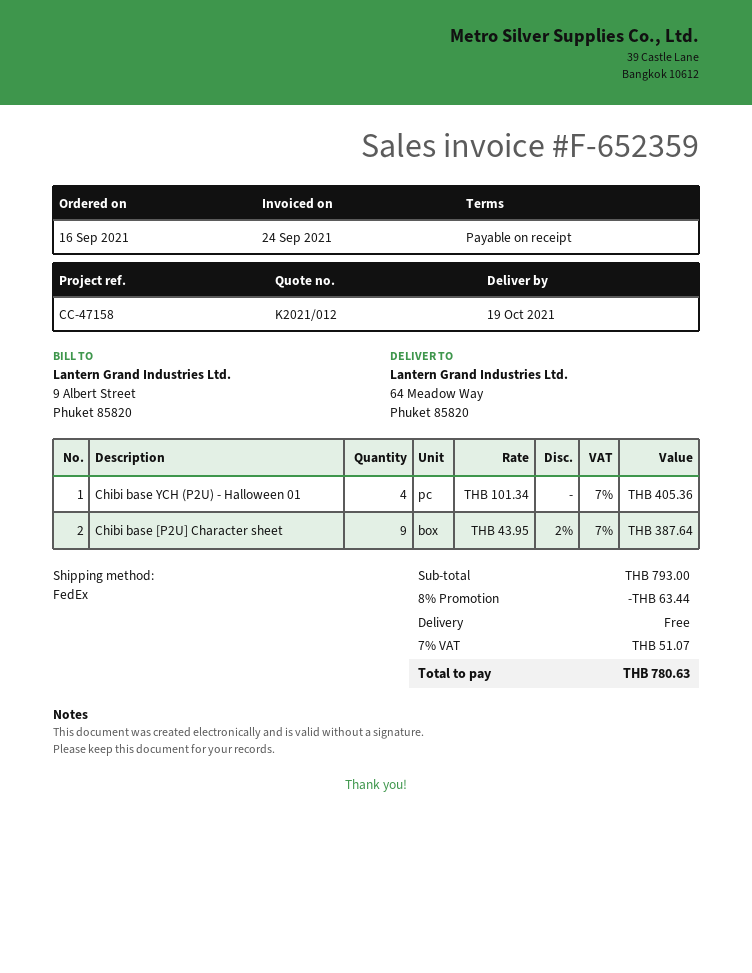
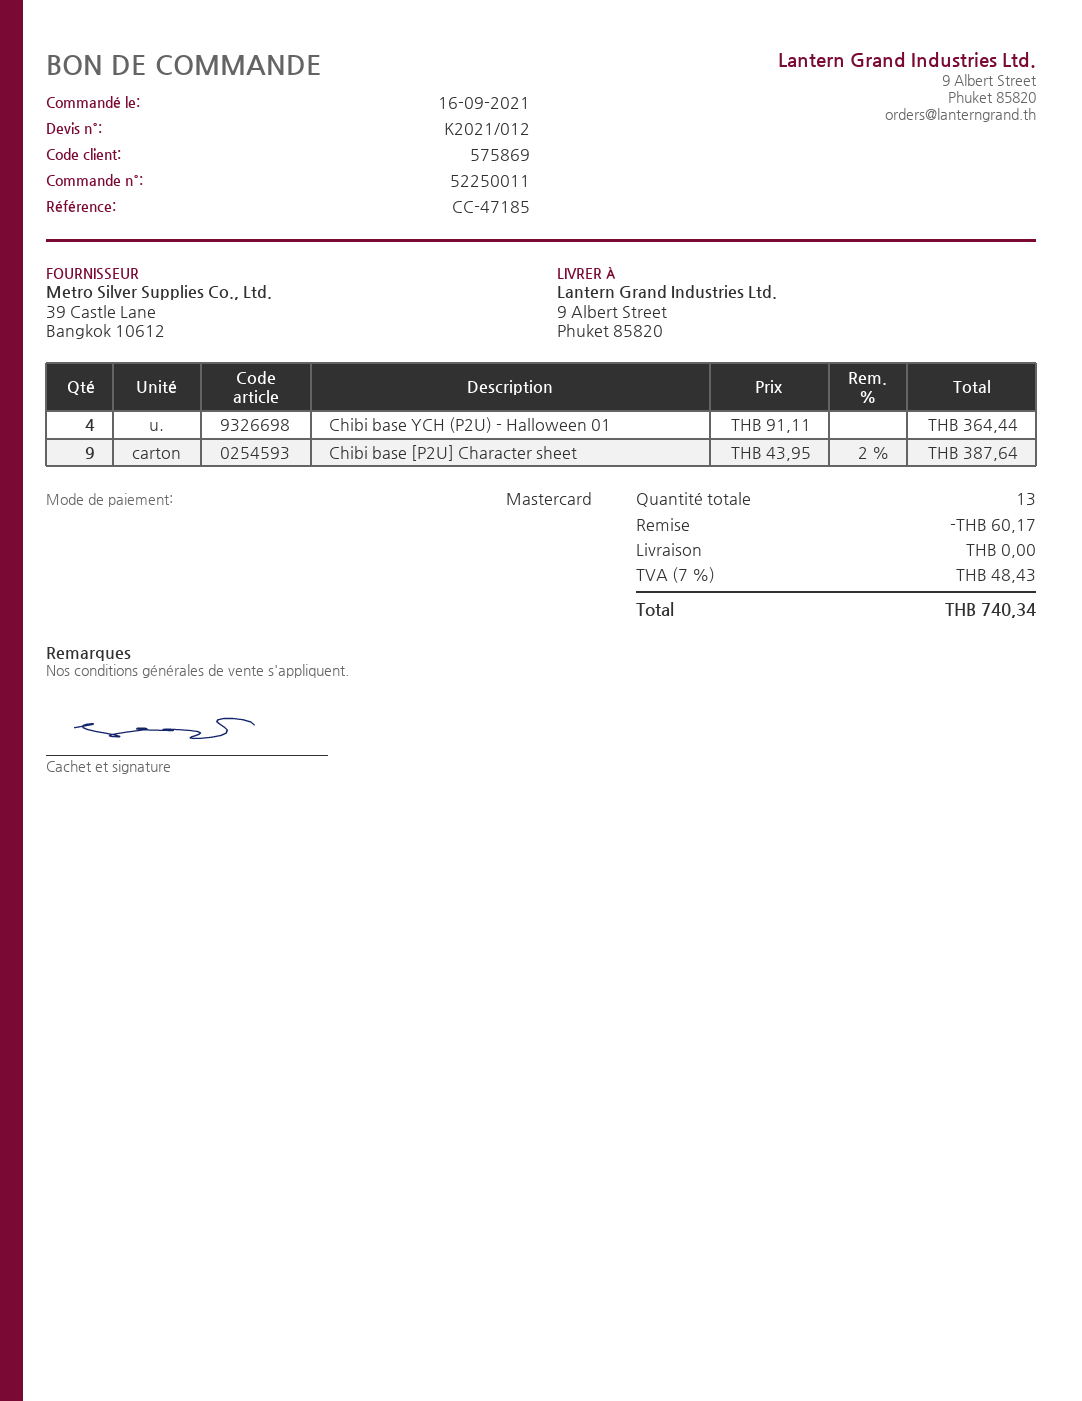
reference: CC-47158 -> CC-47185
ship to: 64 Meadow Way, Phuket 85820 -> 9 Albert Street, Phuket 85820
Chibi base YCH (P2U) - Halloween 01: 4 x 101.34 = 405.36 -> 4 x 91.11 = 364.44
discount: 63.44 -> 60.17
tax: 7% = 51.07 -> 7% = 48.43
total: 780.63 -> 740.34

